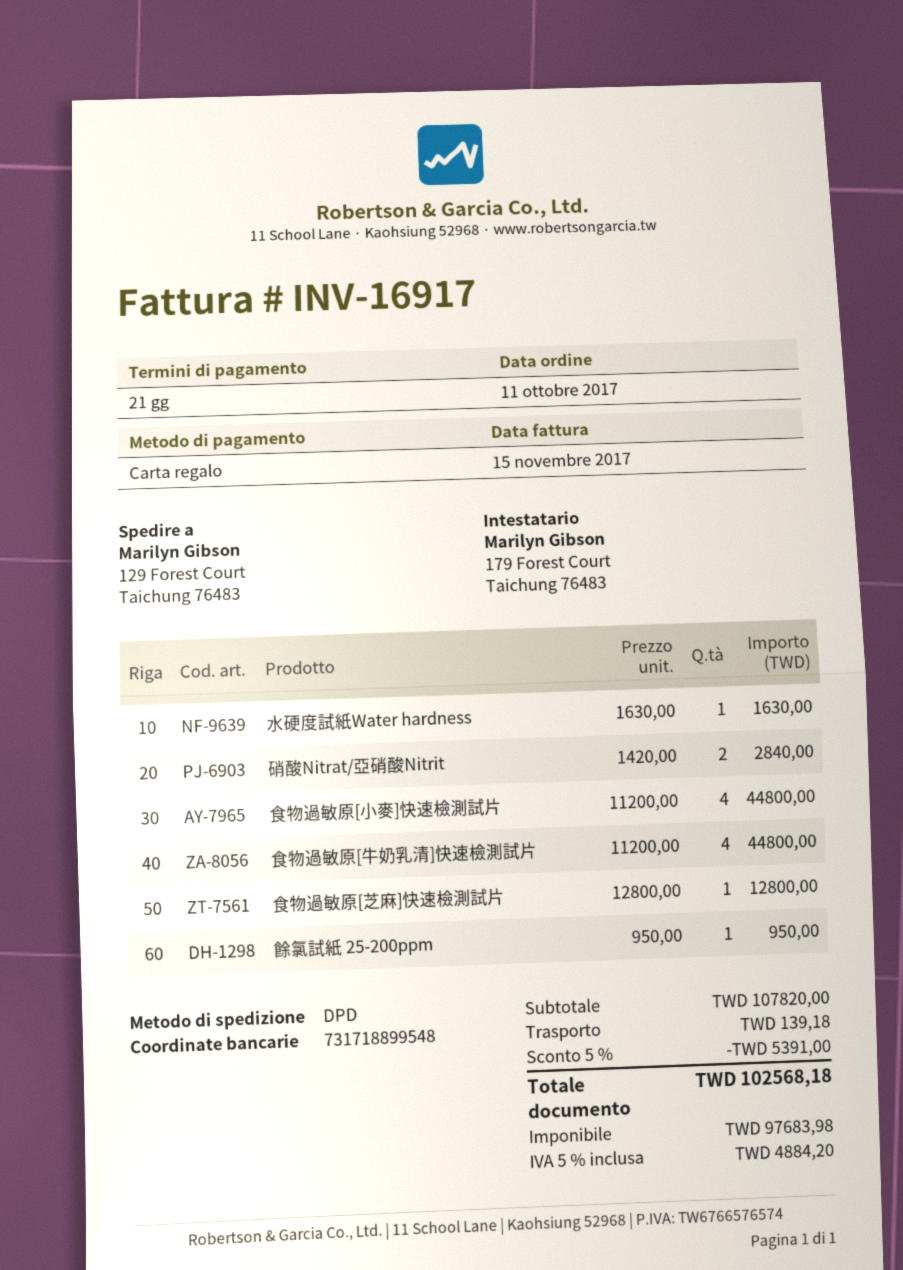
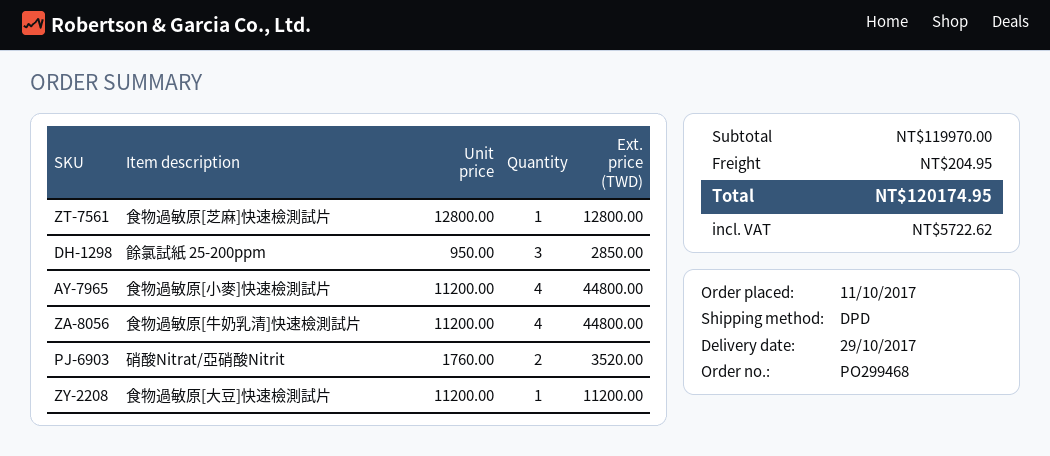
水硬度試紙Water hardness: 1 x 1630.00 = 1630.00 -> none
硝酸Nitrat/亞硝酸Nitrit: 2 x 1420.00 = 2840.00 -> 2 x 1760.00 = 3520.00
餘氯試紙 25-200ppm: 1 x 950.00 = 950.00 -> 3 x 950.00 = 2850.00
食物過敏原[大豆]快速檢測試片: none -> 1 x 11200.00 = 11200.00
subtotal: 107820.00 -> 119970.00
discount: 5% = 5391.00 -> none
shipping: 139.18 -> 204.95
tax: 4884.20 -> 5722.62
total: 102568.18 -> 120174.95

